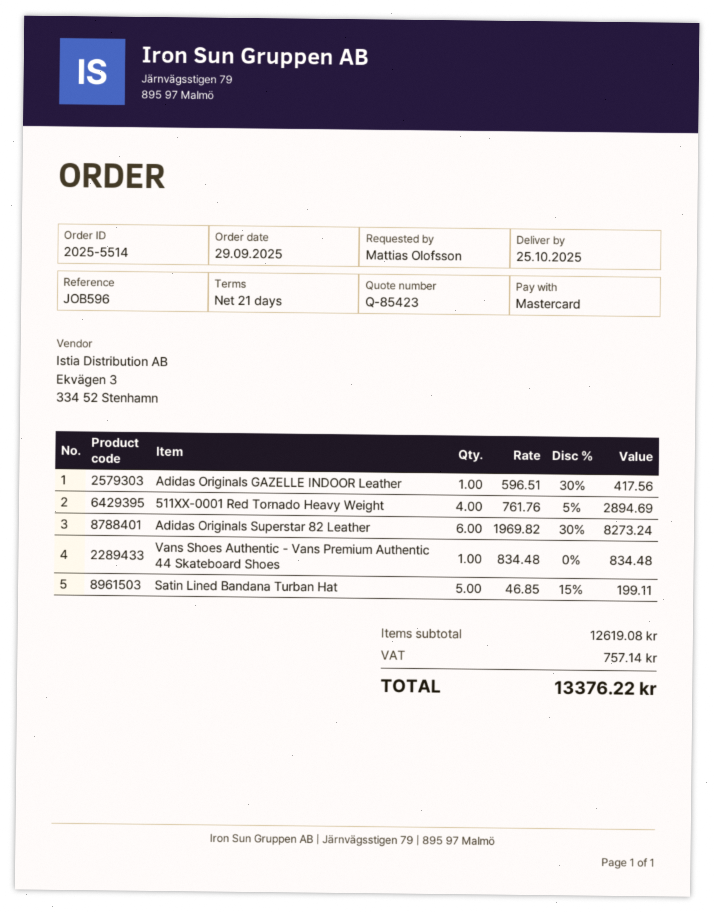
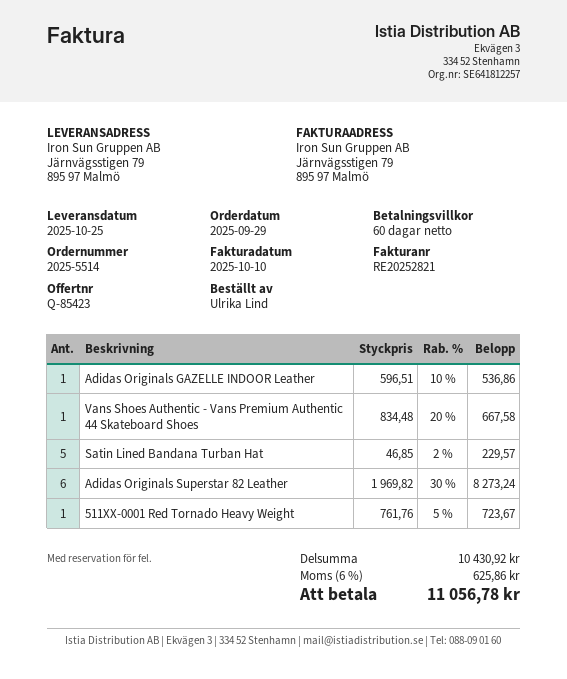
payment terms: 21 days -> 60 days
ordered by: Mattias Olofsson -> Ulrika Lind
Adidas Originals GAZELLE INDOOR Leather: 1 x 596.51 - 30% = 417.56 -> 1 x 596.51 - 10% = 536.86
511XX-0001 Red Tornado Heavy Weight: 4 x 761.76 - 5% = 2894.69 -> 1 x 761.76 - 5% = 723.67
Vans Shoes Authentic - Vans Premium Authentic 44 Skateboard Shoes: 1 x 834.48 = 834.48 -> 1 x 834.48 - 20% = 667.58
Satin Lined Bandana Turban Hat: 5 x 46.85 - 15% = 199.11 -> 5 x 46.85 - 2% = 229.57
subtotal: 12619.08 -> 10430.92
tax: 757.14 -> 625.86
total: 13376.22 -> 11056.78

